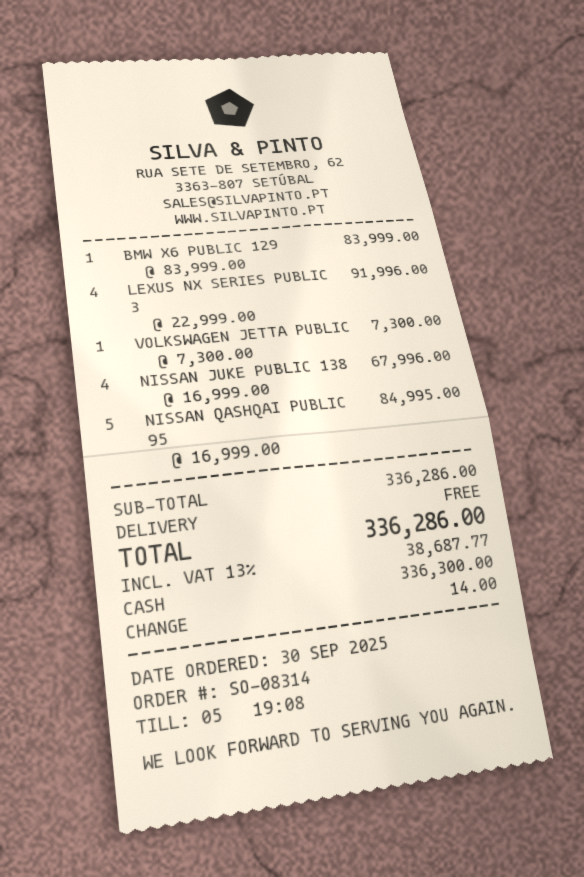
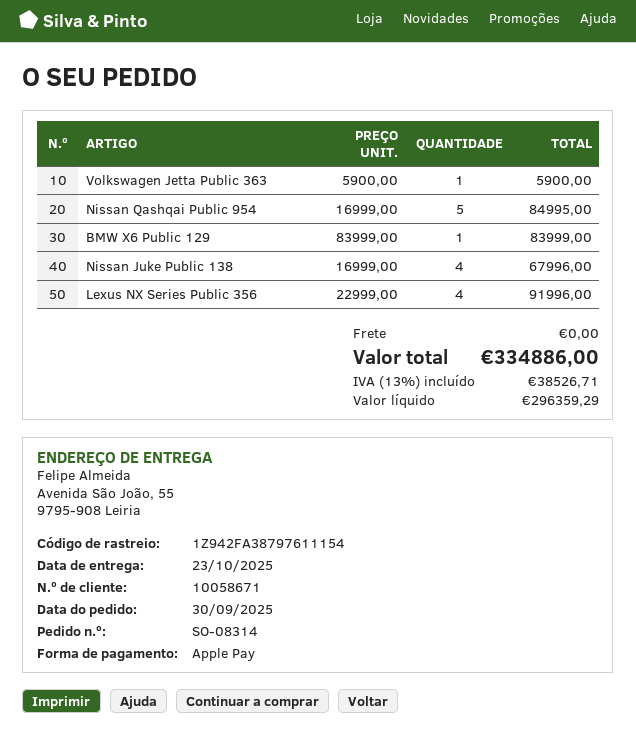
payment method: cash -> Apple Pay
VOLKSWAGEN JETTA PUBLIC: 1 x 7300.00 = 7300.00 -> 1 x 5900.00 = 5900.00
tax: 13% = 38687.77 -> 13% = 38526.71
total: 336286.00 -> 334886.00

